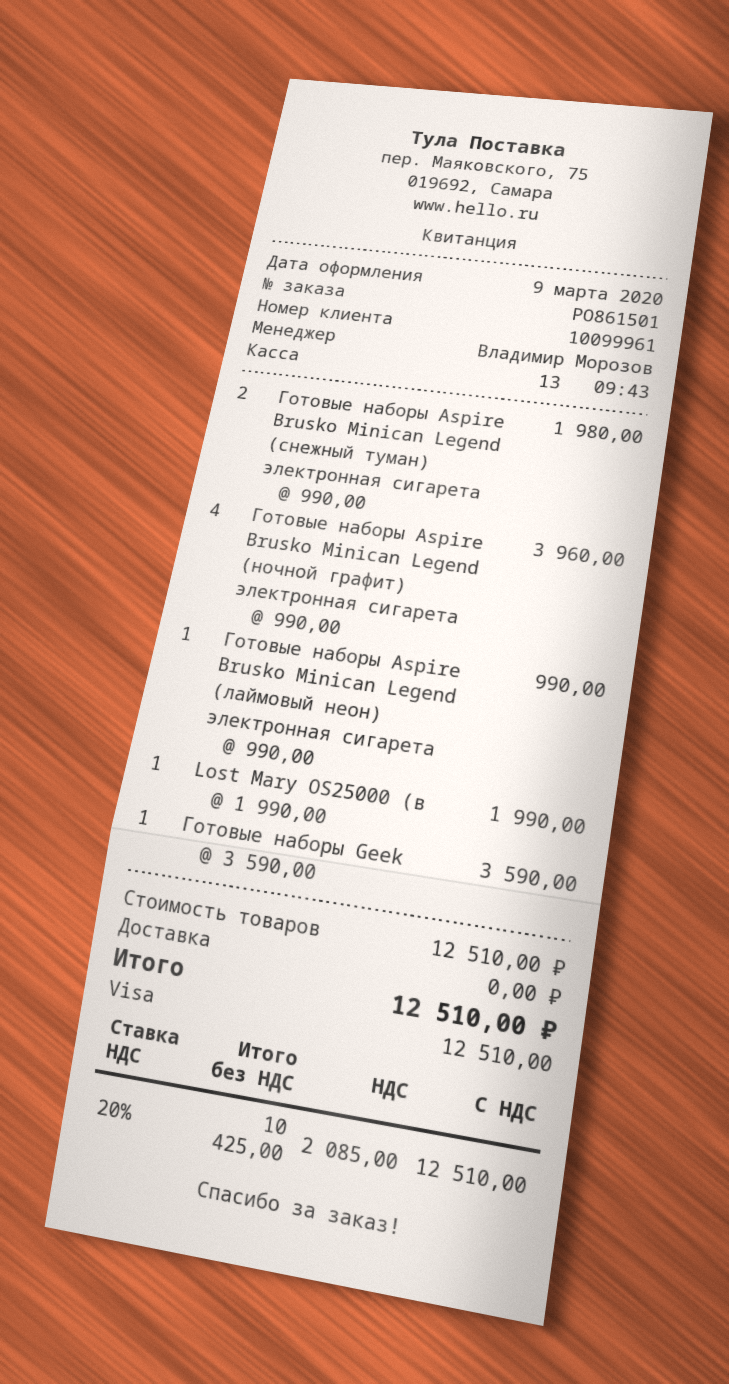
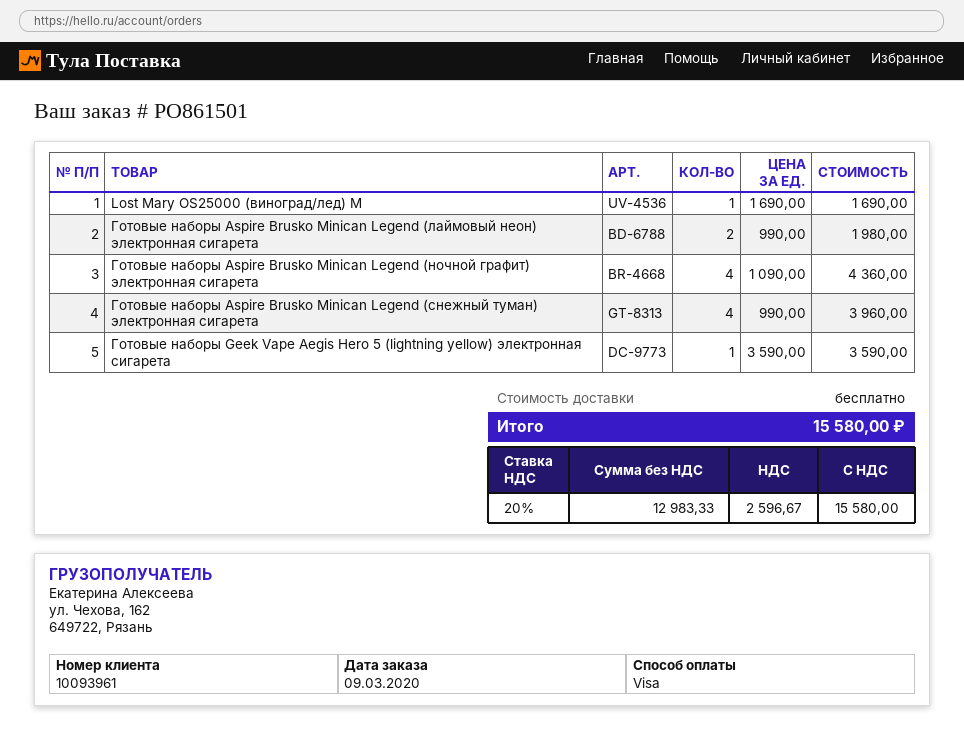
customer number: 10099961 -> 10093961
Готовые наборы Aspire Brusko Minican Legend (снежный туман) электронная сигарета: 2 x 990.00 = 1980.00 -> 4 x 990.00 = 3960.00
Готовые наборы Aspire Brusko Minican Legend (ночной графит) электронная сигарета: 4 x 990.00 = 3960.00 -> 4 x 1090.00 = 4360.00
Готовые наборы Aspire Brusko Minican Legend (лаймовый неон) электронная сигарета: 1 x 990.00 = 990.00 -> 2 x 990.00 = 1980.00
Lost Mary OS25000 (в: 1 x 1990.00 = 1990.00 -> 1 x 1690.00 = 1690.00
net: 10425.00 -> 12983.33
tax: 20% = 2085.00 -> 20% = 2596.67
total: 12510.00 -> 15580.00

